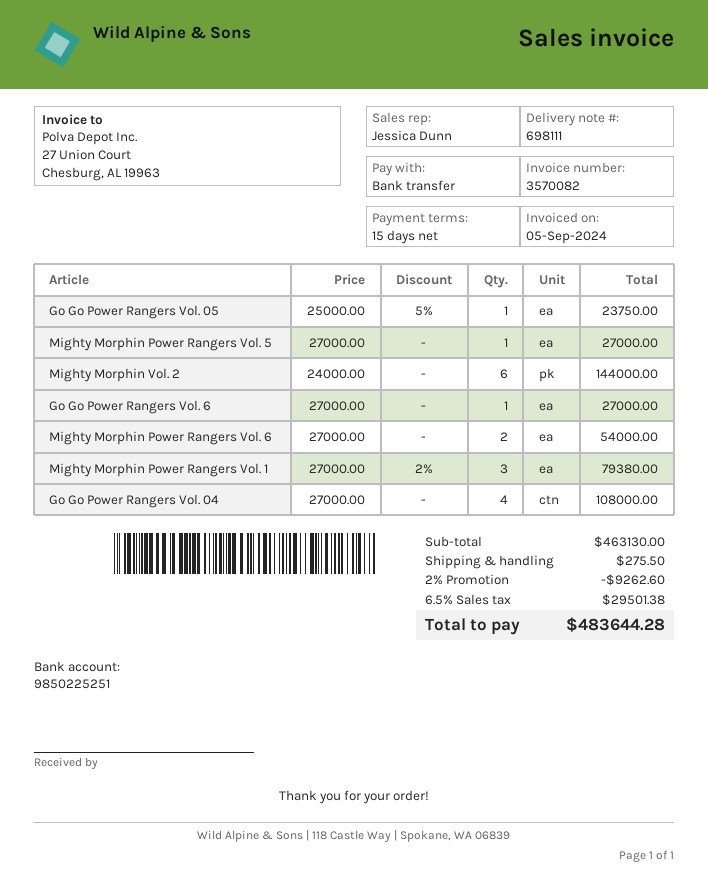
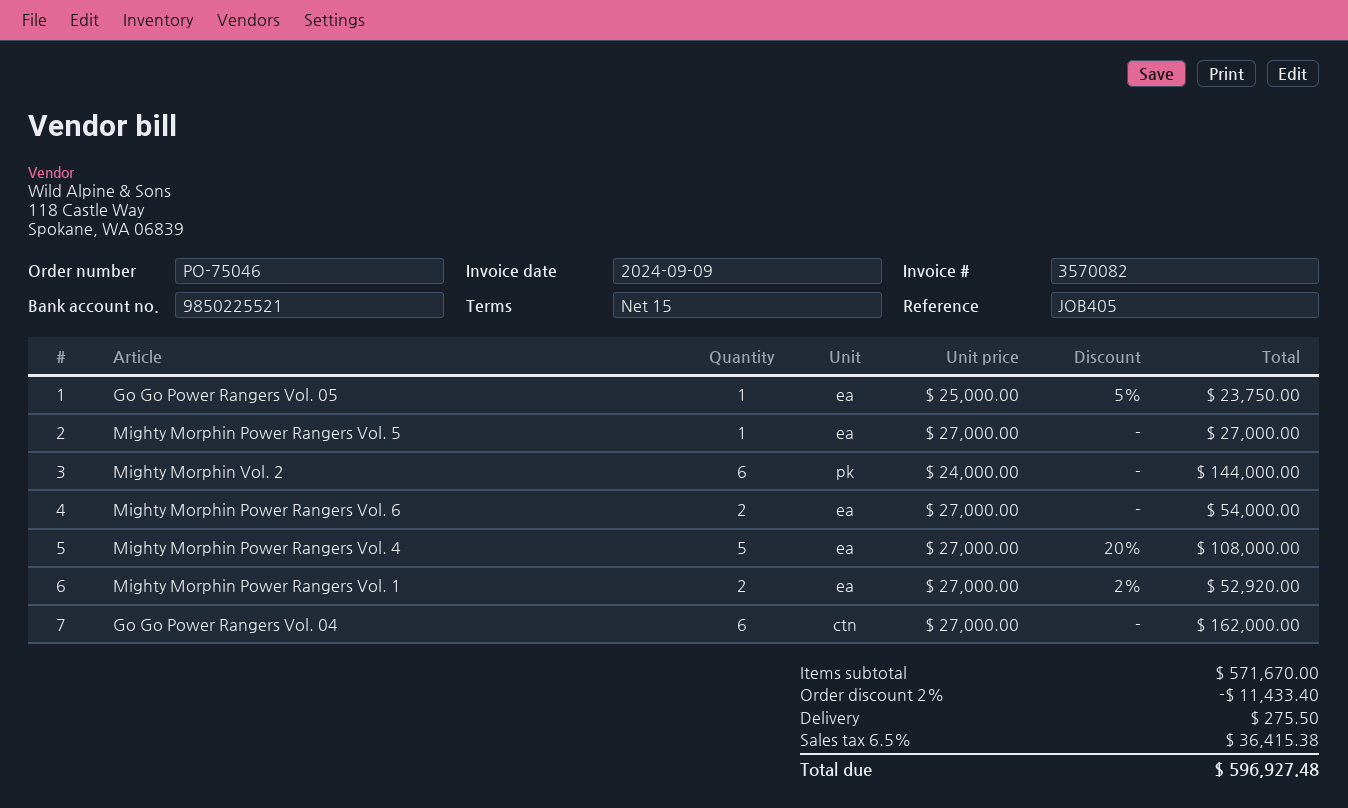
invoice date: 2024-09-05 -> 2024-09-09
bank account: 9850225251 -> 9850225521
Go Go Power Rangers Vol. 6: 1 x 27000.00 = 27000.00 -> none
Mighty Morphin Power Rangers Vol. 1: 3 x 27000.00 - 2% = 79380.00 -> 2 x 27000.00 - 2% = 52920.00
Go Go Power Rangers Vol. 04: 4 x 27000.00 = 108000.00 -> 6 x 27000.00 = 162000.00
Mighty Morphin Power Rangers Vol. 4: none -> 5 x 27000.00 - 20% = 108000.00
subtotal: 463130.00 -> 571670.00
discount: 2% = 9262.60 -> 2% = 11433.40
tax: 6.5% = 29501.38 -> 6.5% = 36415.38
total: 483644.28 -> 596927.48

